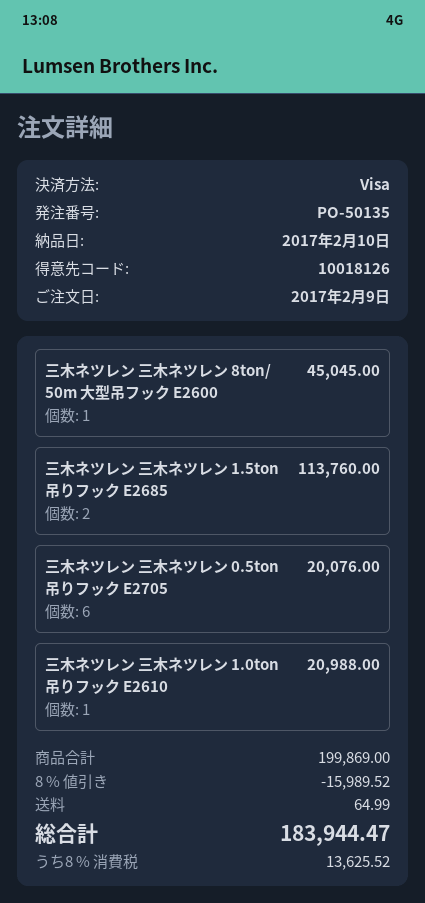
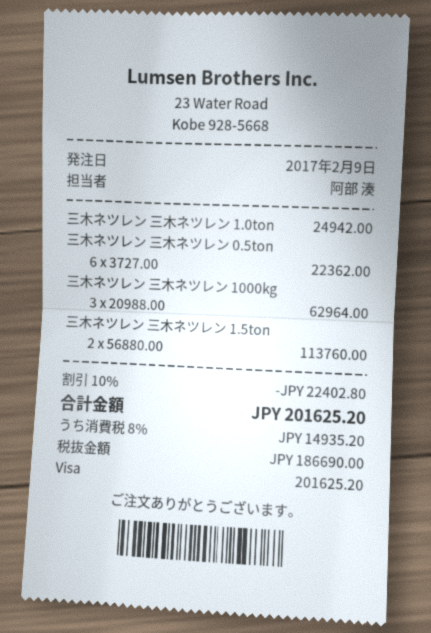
三木ネツレン 三木ネツレン 8ton/ 50m 大型吊フック E2600: 1 for 45045.00 -> none
三木ネツレン 三木ネツレン 0.5ton 吊りフック E2705: 6 for 20076.00 -> 6 for 22362.00
三木ネツレン 三木ネツレン 1.0ton 吊りフック E2610: 1 for 20988.00 -> 1 for 24942.00
三木ネツレン 三木ネツレン 1000kg: none -> 3 for 62964.00
discount: 8% = 15989.52 -> 10% = 22402.80
shipping: 64.99 -> none
tax: 8% = 13625.52 -> 8% = 14935.20
total: 183944.47 -> 201625.20

